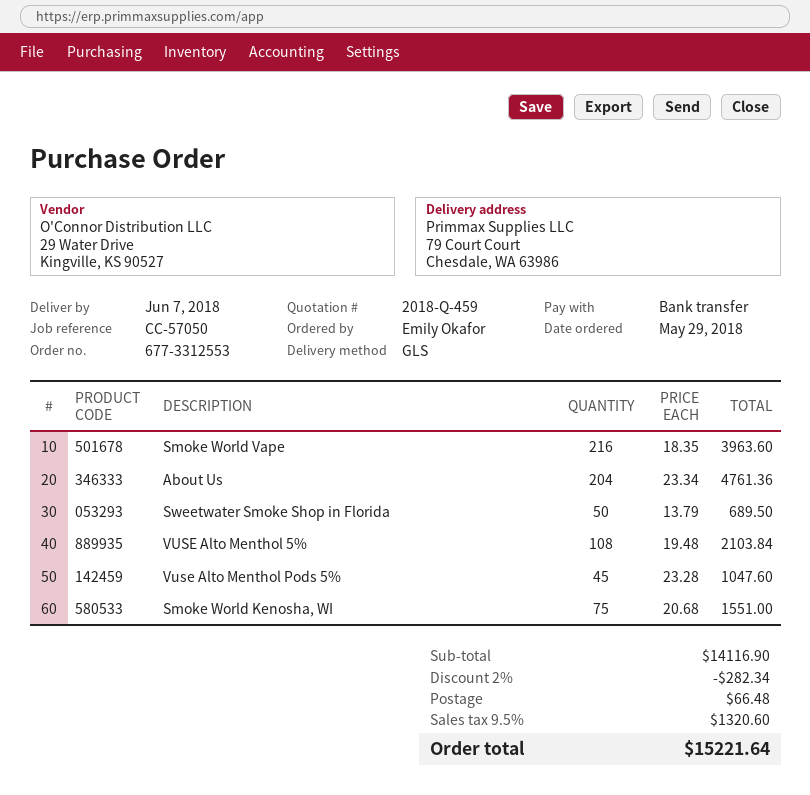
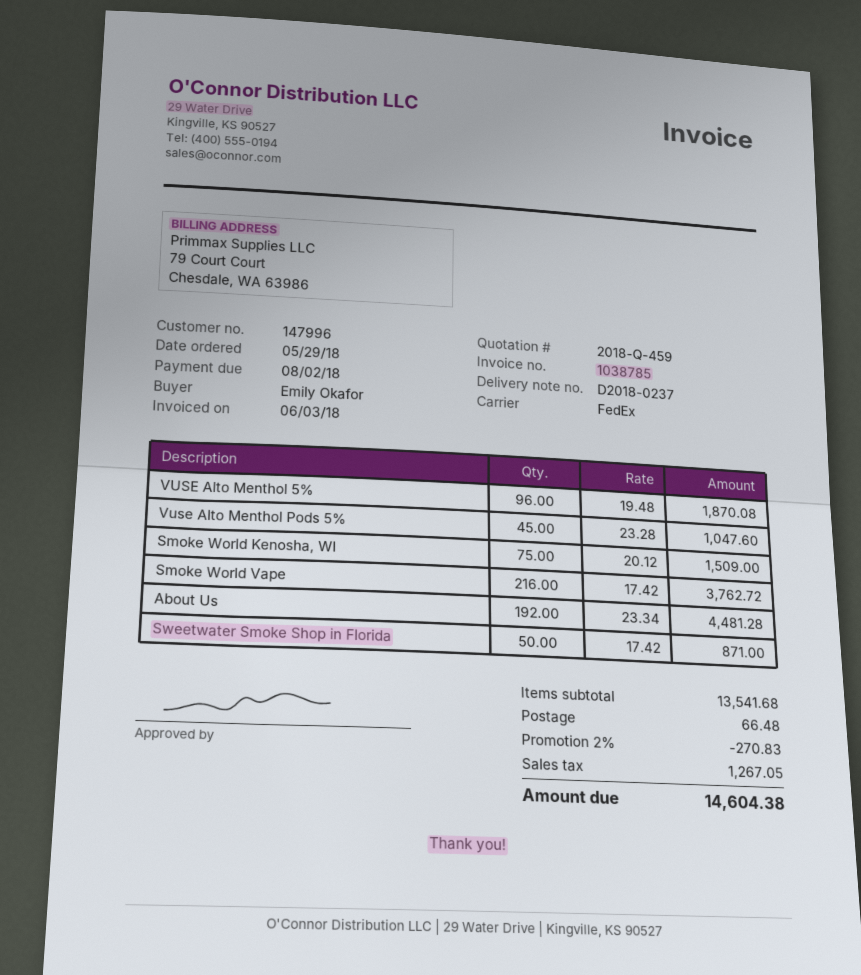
shipping method: GLS -> FedEx
Smoke World Vape: 216 x 18.35 = 3963.60 -> 216 x 17.42 = 3762.72
About Us: 204 x 23.34 = 4761.36 -> 192 x 23.34 = 4481.28
Sweetwater Smoke Shop in Florida: 50 x 13.79 = 689.50 -> 50 x 17.42 = 871.00
VUSE Alto Menthol 5%: 108 x 19.48 = 2103.84 -> 96 x 19.48 = 1870.08
Smoke World Kenosha, WI: 75 x 20.68 = 1551.00 -> 75 x 20.12 = 1509.00
subtotal: 14116.90 -> 13541.68
discount: 2% = 282.34 -> 2% = 270.83
tax: 1320.60 -> 1267.05
total: 15221.64 -> 14604.38

